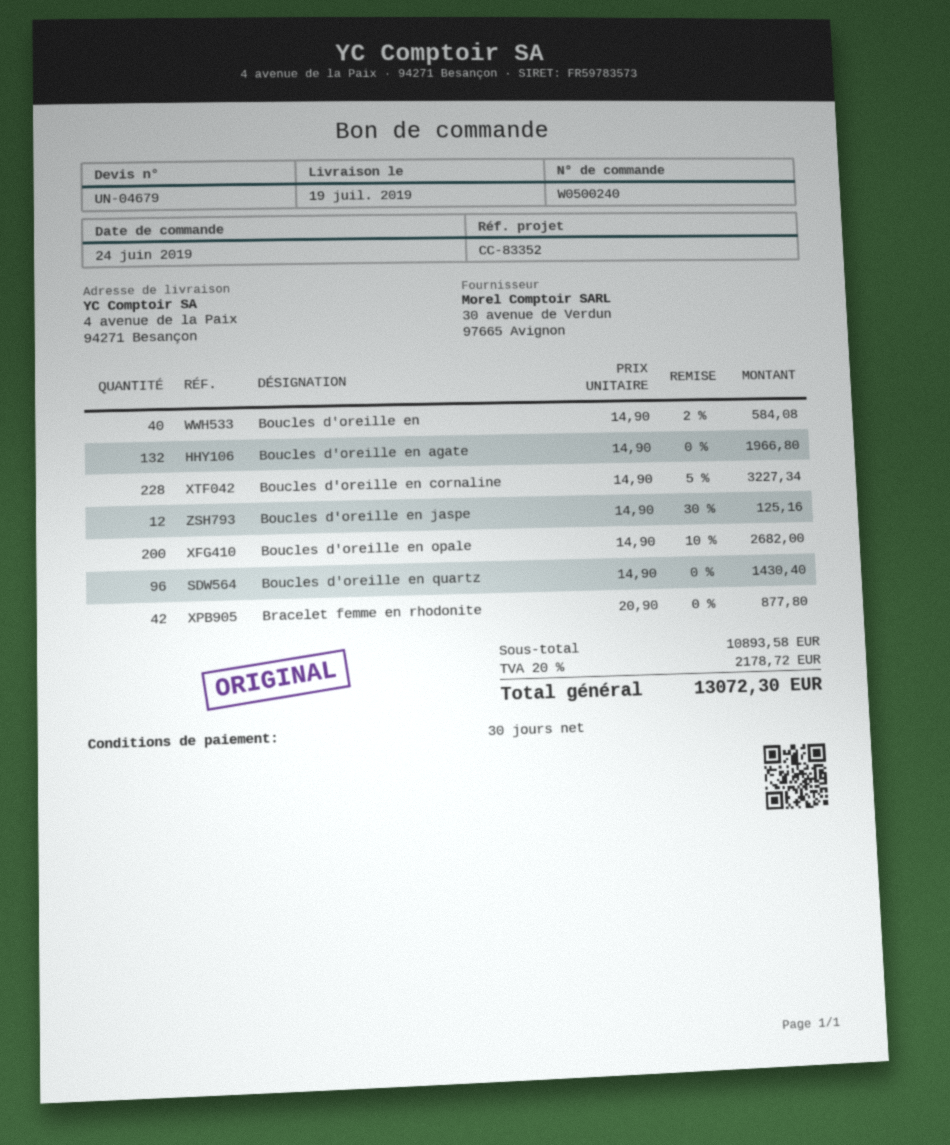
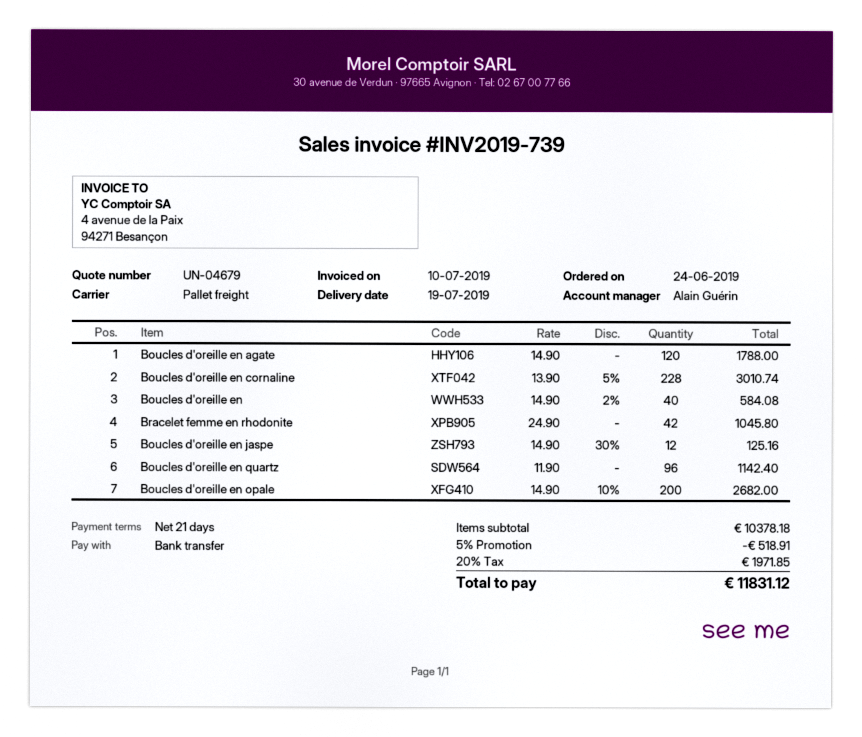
payment terms: 30 days -> 21 days
Boucles d'oreille en agate: 132 x 14.90 = 1966.80 -> 120 x 14.90 = 1788.00
Boucles d'oreille en cornaline: 228 x 14.90 - 5% = 3227.34 -> 228 x 13.90 - 5% = 3010.74
Boucles d'oreille en quartz: 96 x 14.90 = 1430.40 -> 96 x 11.90 = 1142.40
Bracelet femme en rhodonite: 42 x 20.90 = 877.80 -> 42 x 24.90 = 1045.80
subtotal: 10893.58 -> 10378.18
discount: none -> 5% = 518.91
tax: 20% = 2178.72 -> 20% = 1971.85
total: 13072.30 -> 11831.12

